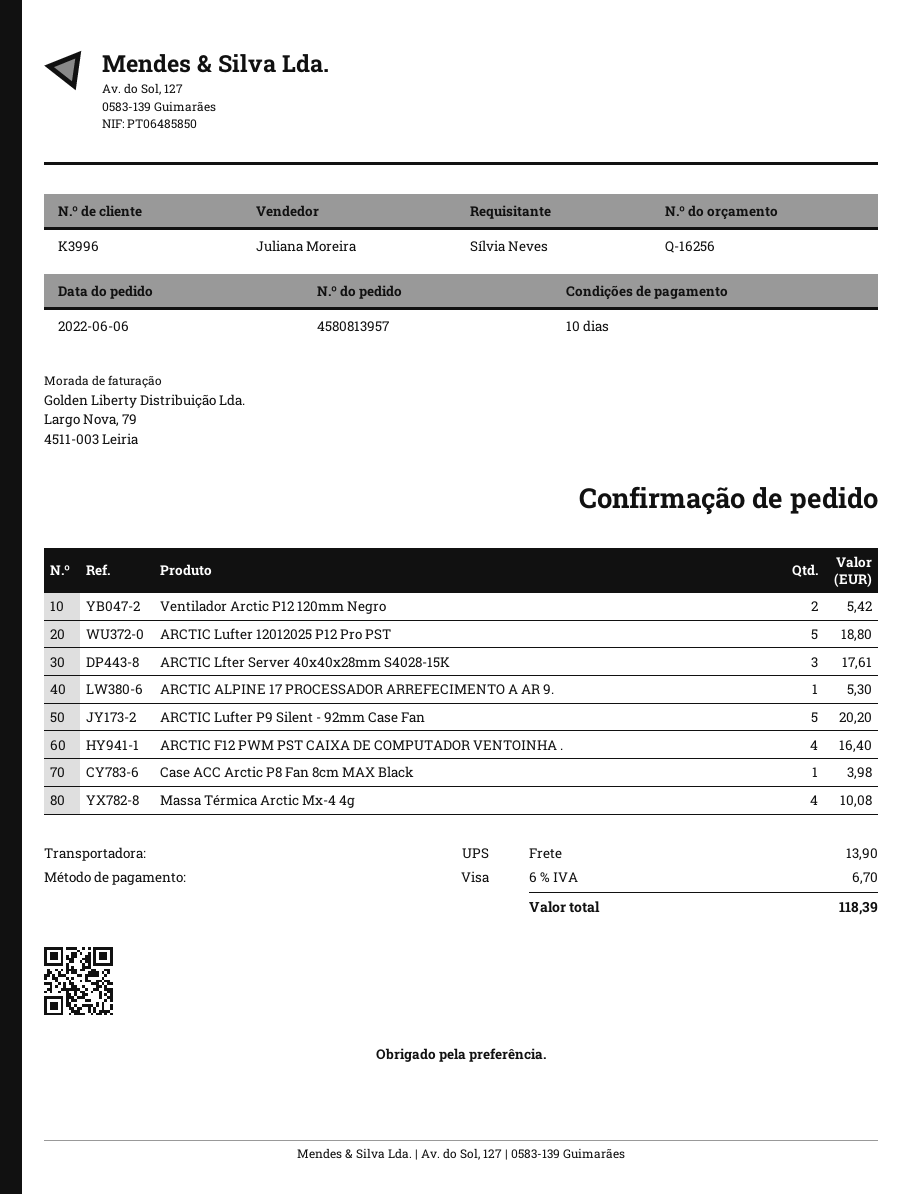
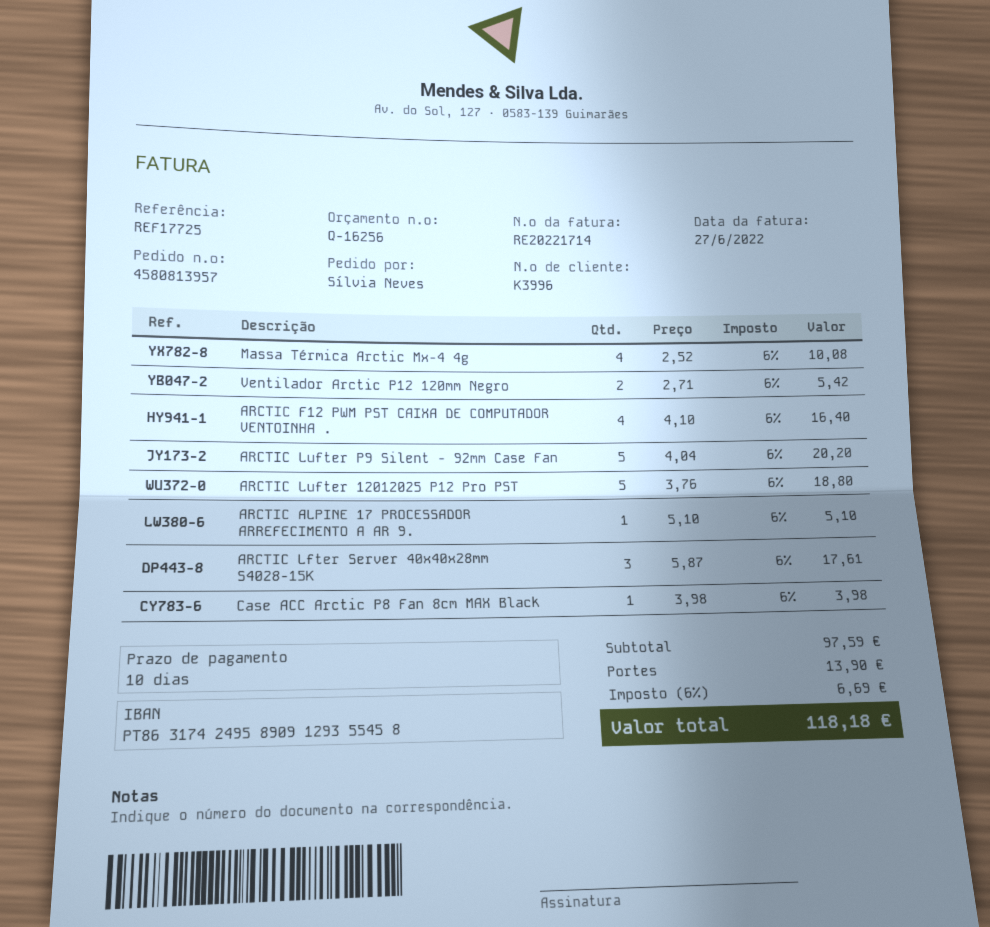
ARCTIC ALPINE 17 PROCESSADOR ARREFECIMENTO A AR 9.: 1 for 5.30 -> 1 for 5.10
tax: 6% = 6.70 -> 6% = 6.69
total: 118.39 -> 118.18

